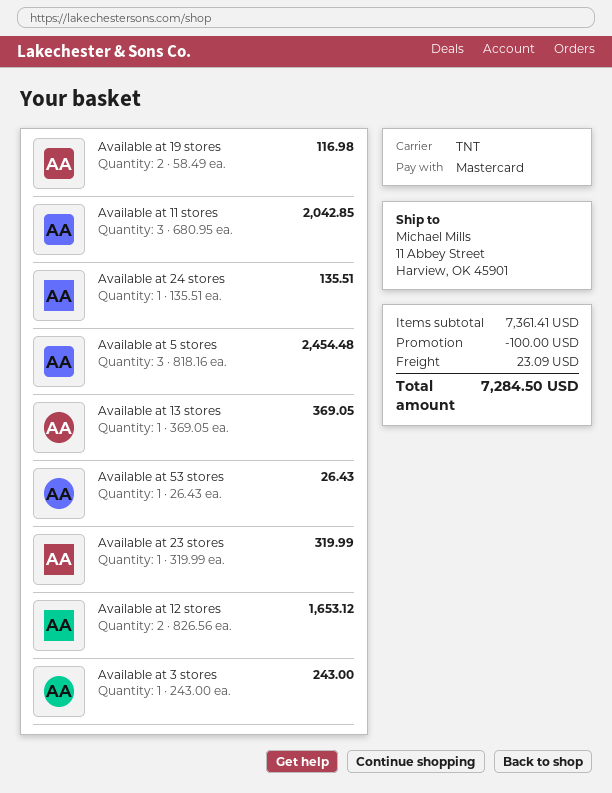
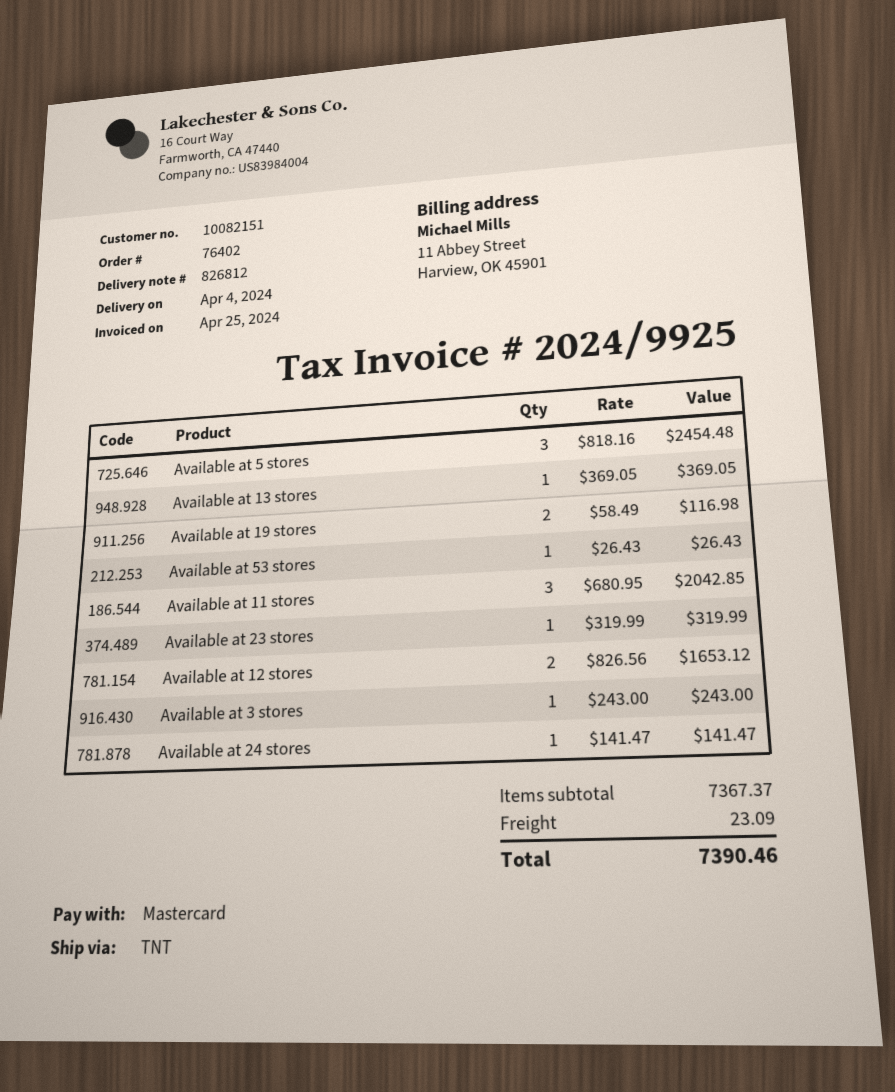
Available at 24 stores: 1 x 135.51 = 135.51 -> 1 x 141.47 = 141.47
subtotal: 7361.41 -> 7367.37
discount: 100.00 -> none
total: 7284.50 -> 7390.46

